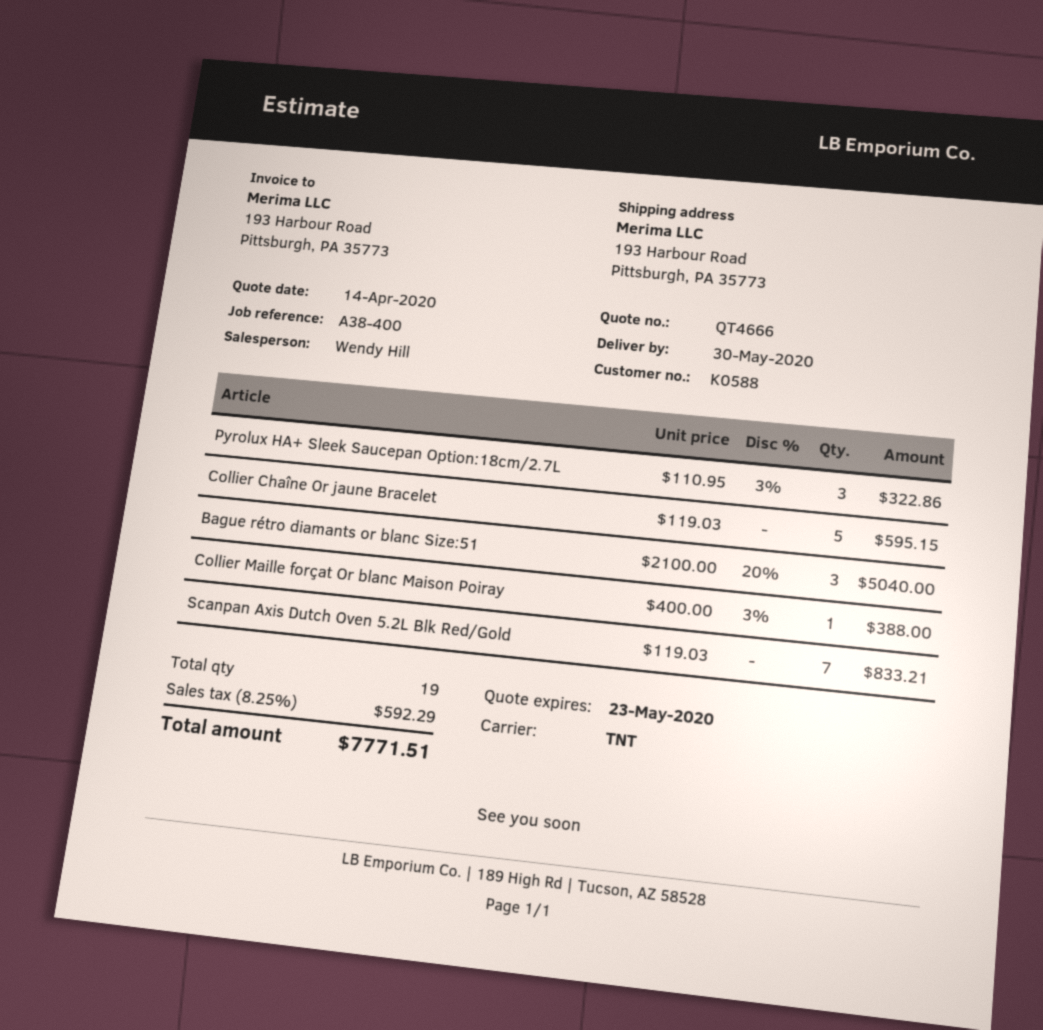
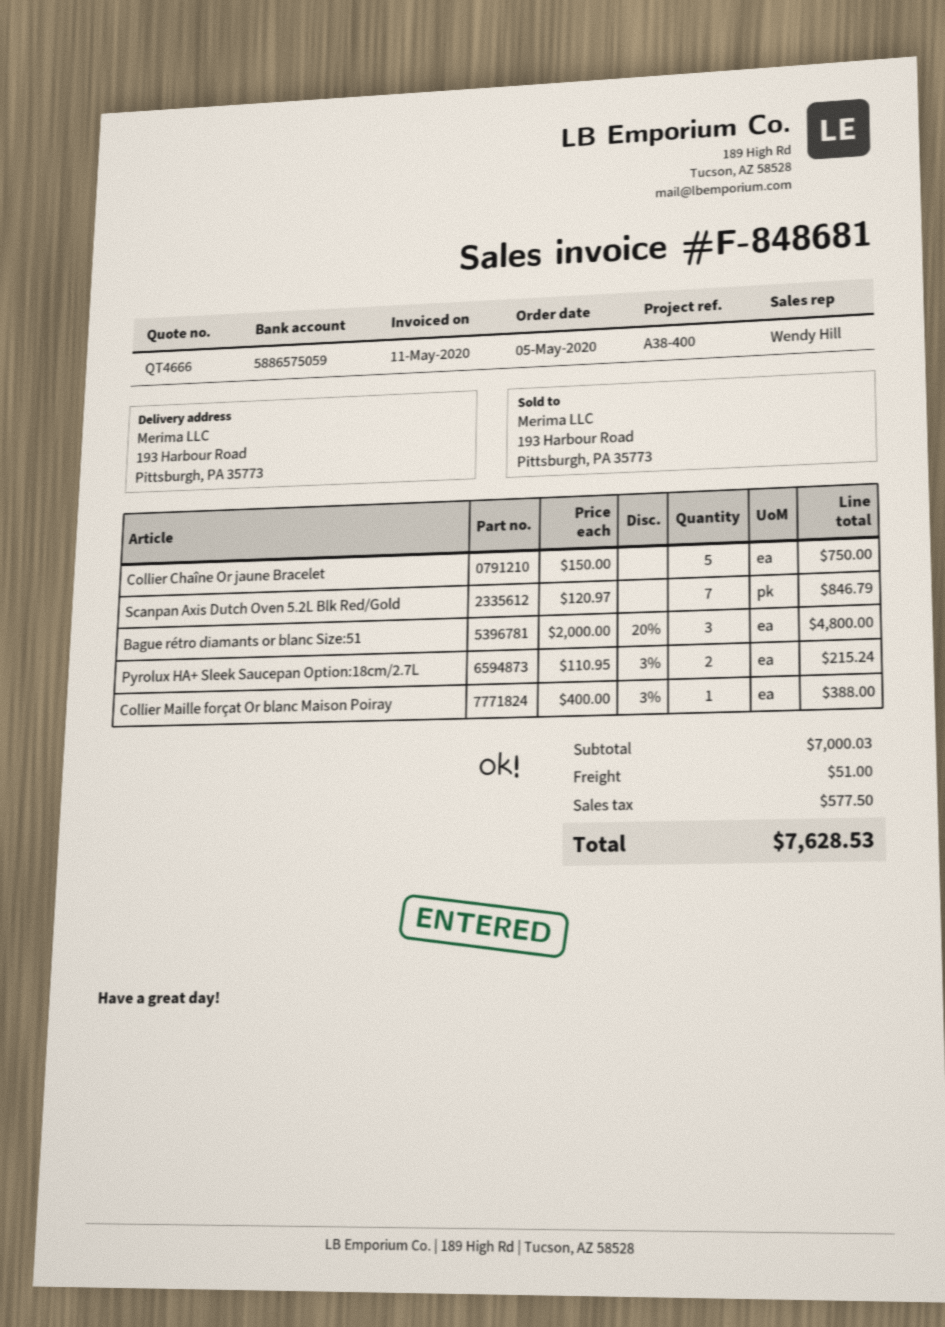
Pyrolux HA+ Sleek Saucepan Option:18cm/2.7L: 3 x 110.95 - 3% = 322.86 -> 2 x 110.95 - 3% = 215.24
Collier Chaîne Or jaune Bracelet: 5 x 119.03 = 595.15 -> 5 x 150.00 = 750.00
Bague rétro diamants or blanc Size:51: 3 x 2100.00 - 20% = 5040.00 -> 3 x 2000.00 - 20% = 4800.00
Scanpan Axis Dutch Oven 5.2L Blk Red/Gold: 7 x 119.03 = 833.21 -> 7 x 120.97 = 846.79
shipping: none -> 51.00
tax: 592.29 -> 577.50
total: 7771.51 -> 7628.53

